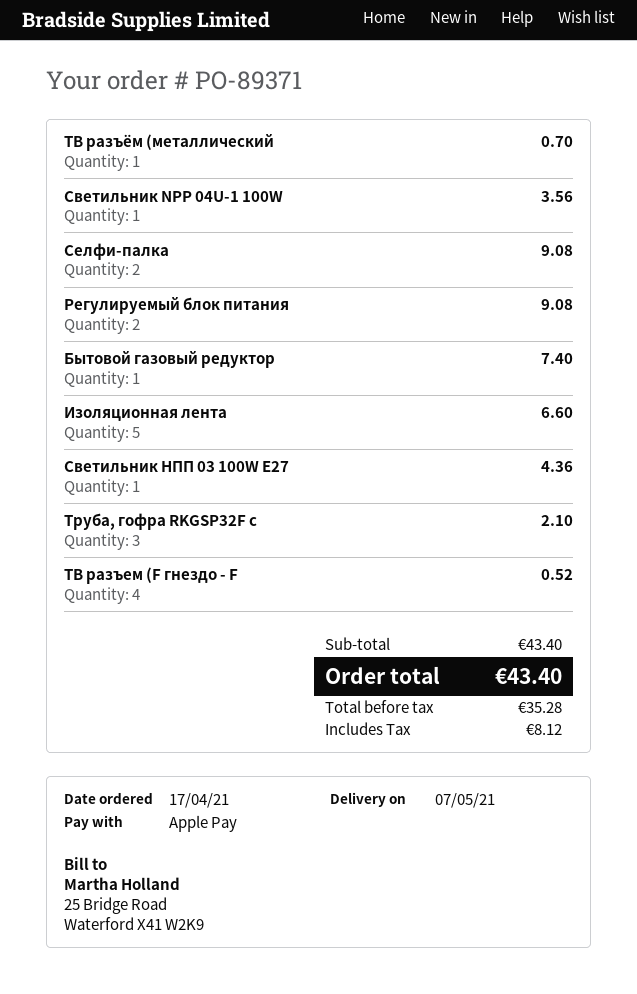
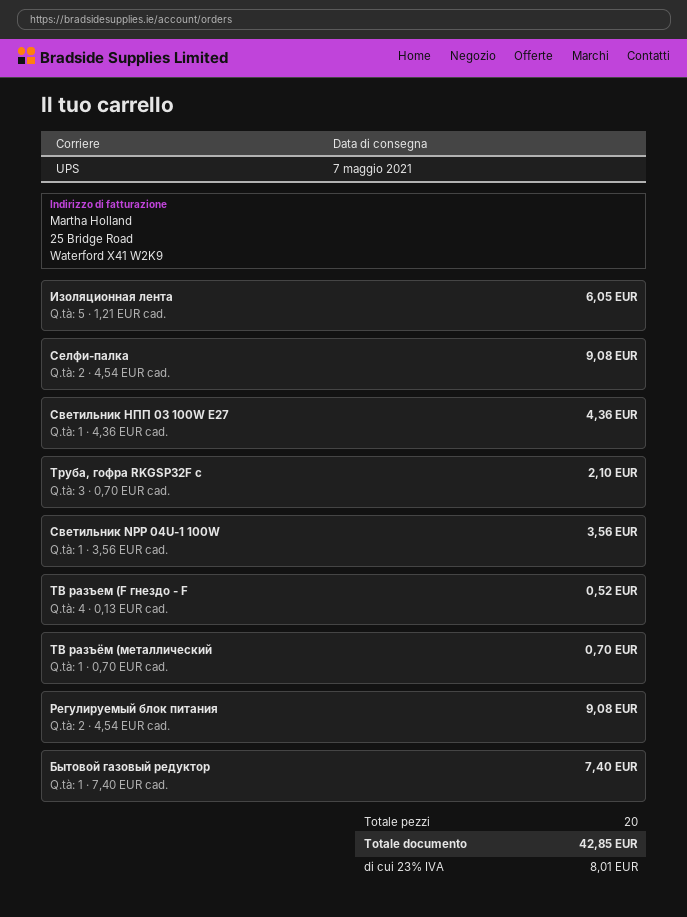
Изоляционная лента: 5 for 6.60 -> 5 for 6.05
tax: 8.12 -> 8.01
total: 43.40 -> 42.85

